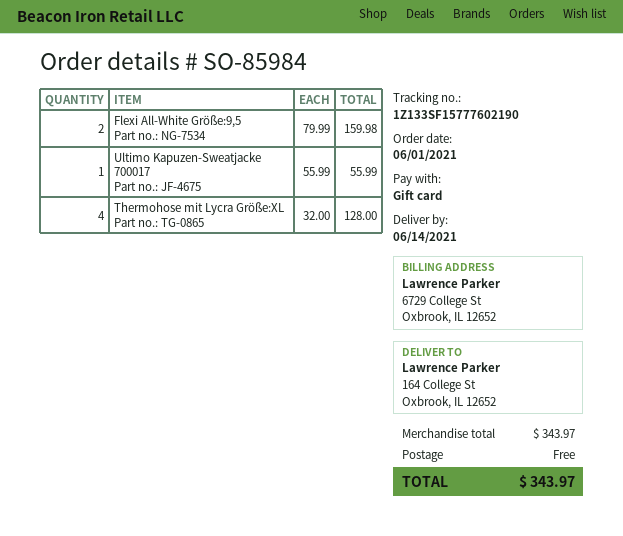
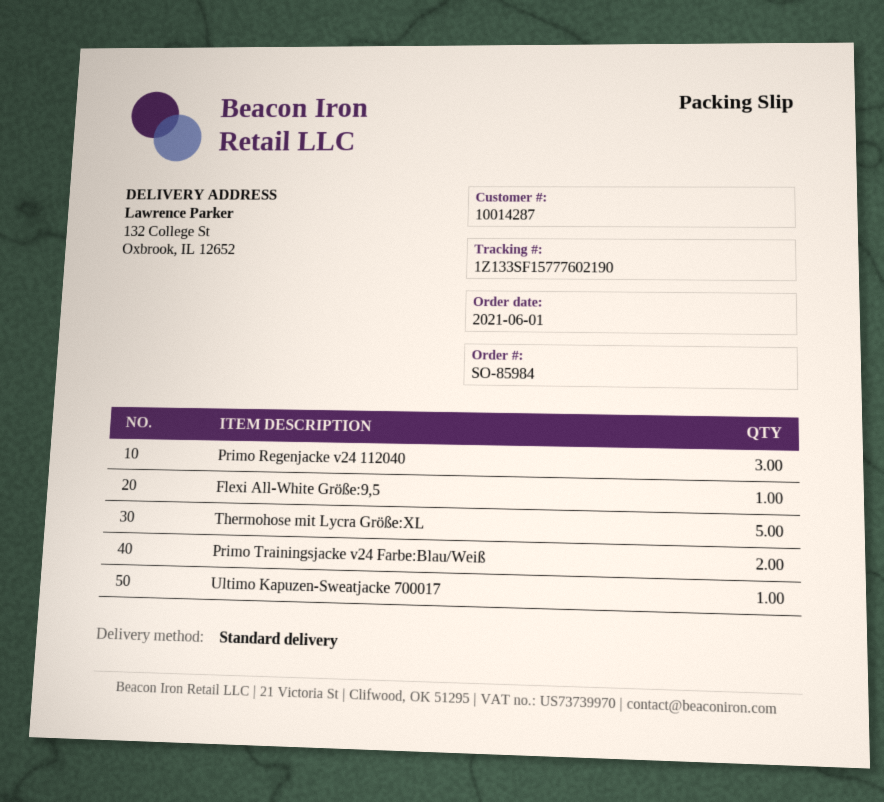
ship to: 164 College St, Oxbrook, IL 12652 -> 132 College St, Oxbrook, IL 12652
Flexi All-White Größe:9,5: 2 -> 1
Thermohose mit Lycra Größe:XL: 4 -> 5
Primo Regenjacke v24 112040: none -> 3
Primo Trainingsjacke v24 Farbe:Blau/Weiß: none -> 2

